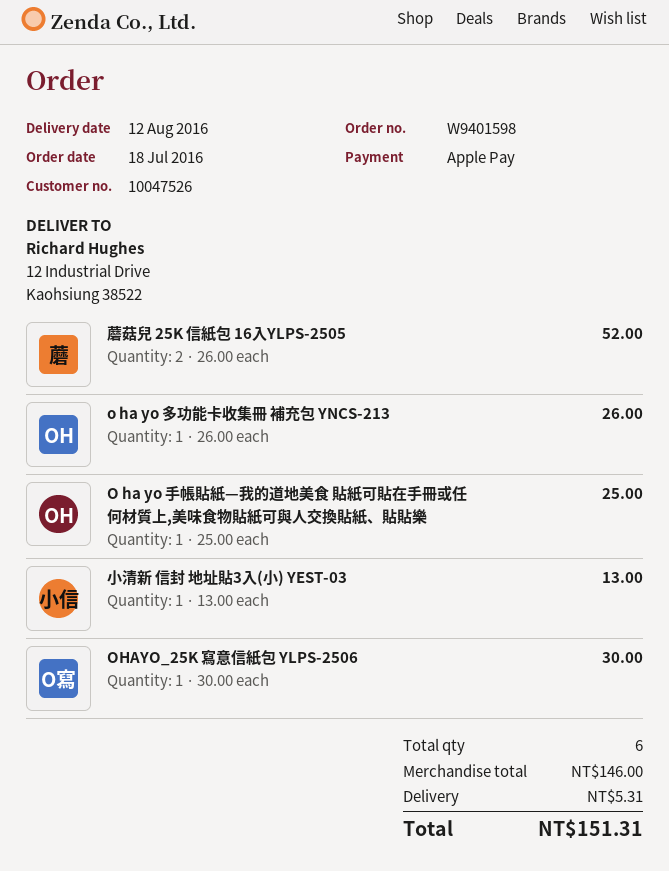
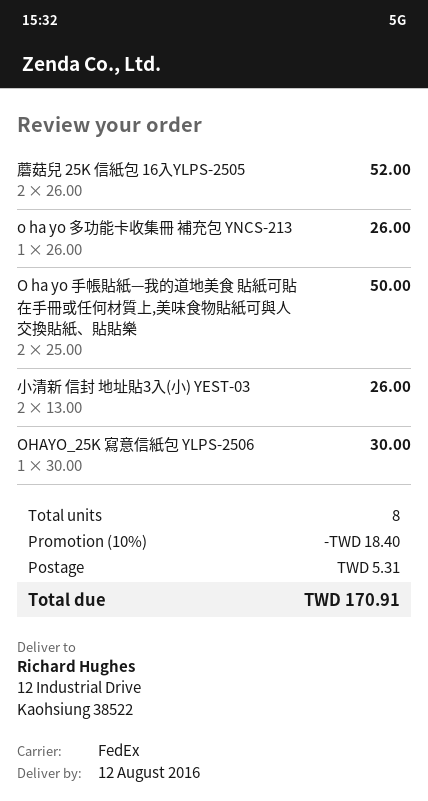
O ha yo 手帳貼紙—我的道地美食 貼紙可貼在手冊或任何材質上,美味食物貼紙可與人交換貼紙、貼貼樂: 1 x 25.00 = 25.00 -> 2 x 25.00 = 50.00
小清新 信封 地址貼3入(小) YEST-03: 1 x 13.00 = 13.00 -> 2 x 13.00 = 26.00
total quantity: 6 -> 8
discount: none -> 10% = 18.40
total: 151.31 -> 170.91

